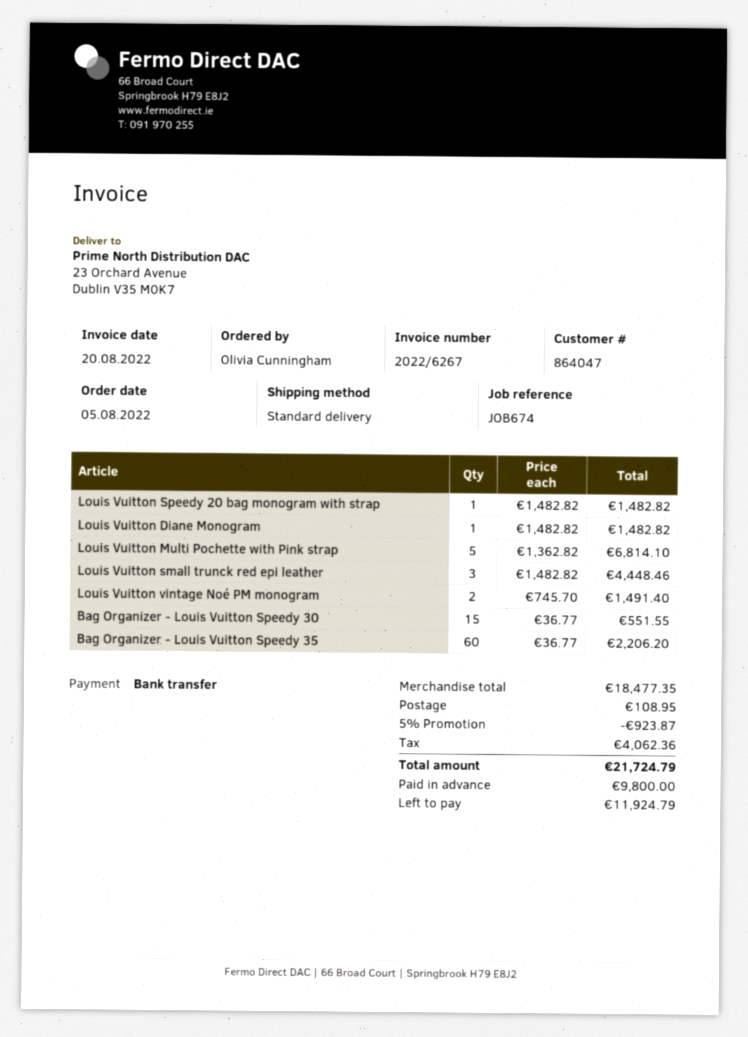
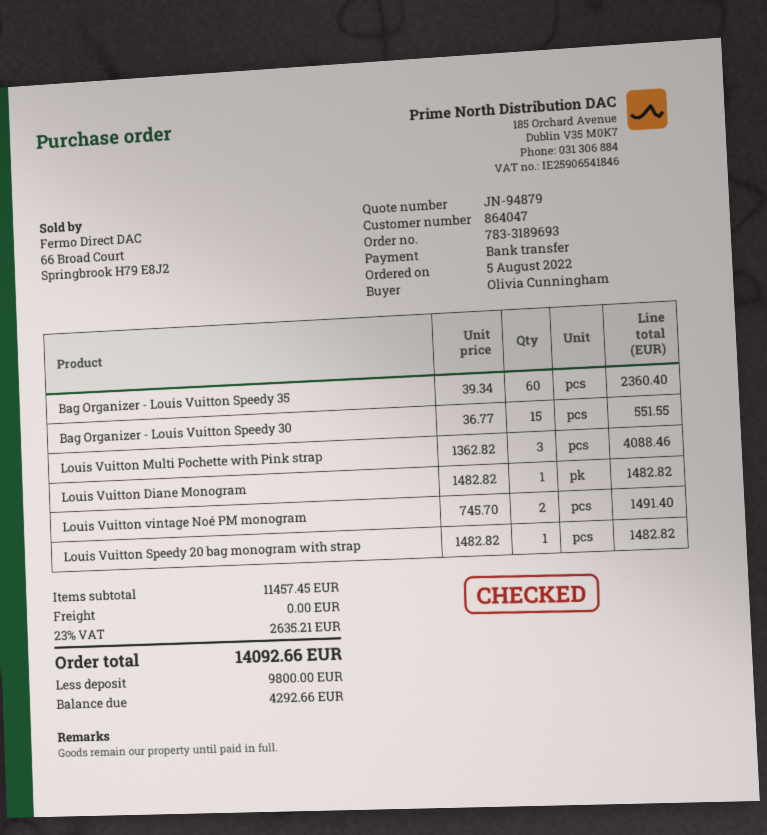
Louis Vuitton Multi Pochette with Pink strap: 5 x 1362.82 = 6814.10 -> 3 x 1362.82 = 4088.46
Louis Vuitton small trunck red epi leather: 3 x 1482.82 = 4448.46 -> none
Bag Organizer - Louis Vuitton Speedy 35: 60 x 36.77 = 2206.20 -> 60 x 39.34 = 2360.40
subtotal: 18477.35 -> 11457.45
discount: 5% = 923.87 -> none
shipping: 108.95 -> 0.00
tax: 4062.36 -> 2635.21
total: 21724.79 -> 14092.66
balance: 11924.79 -> 4292.66

